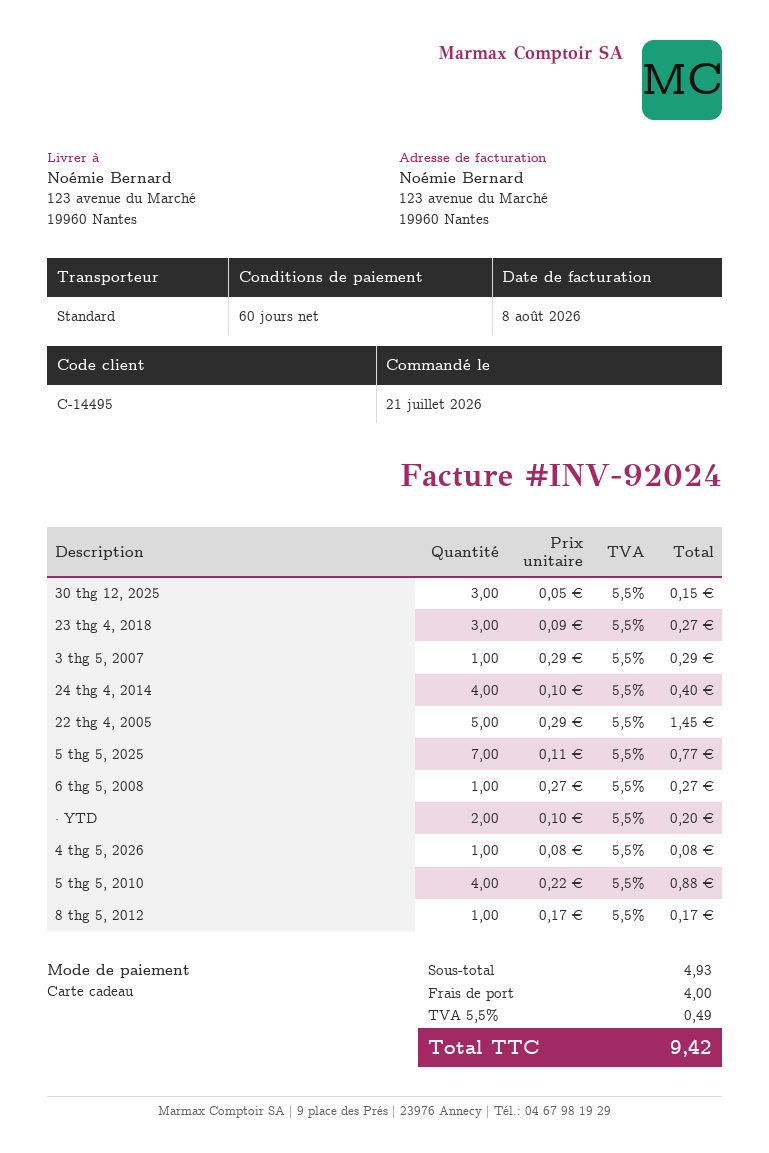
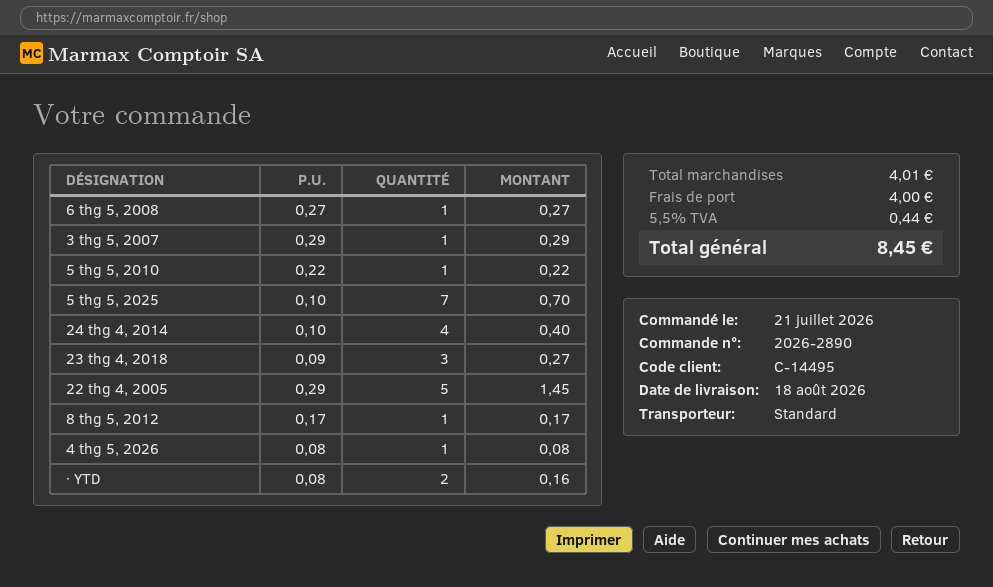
30 thg 12, 2025: 3 x 0.05 = 0.15 -> none
5 thg 5, 2025: 7 x 0.11 = 0.77 -> 7 x 0.10 = 0.70
· YTD: 2 x 0.10 = 0.20 -> 2 x 0.08 = 0.16
5 thg 5, 2010: 4 x 0.22 = 0.88 -> 1 x 0.22 = 0.22
subtotal: 4.93 -> 4.01
tax: 5.5% = 0.49 -> 5.5% = 0.44
total: 9.42 -> 8.45

